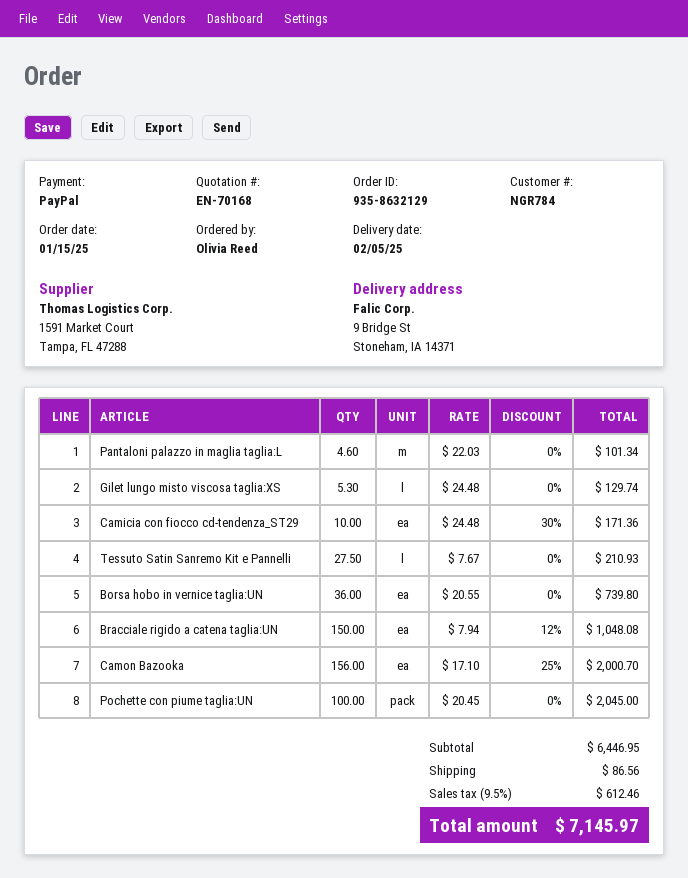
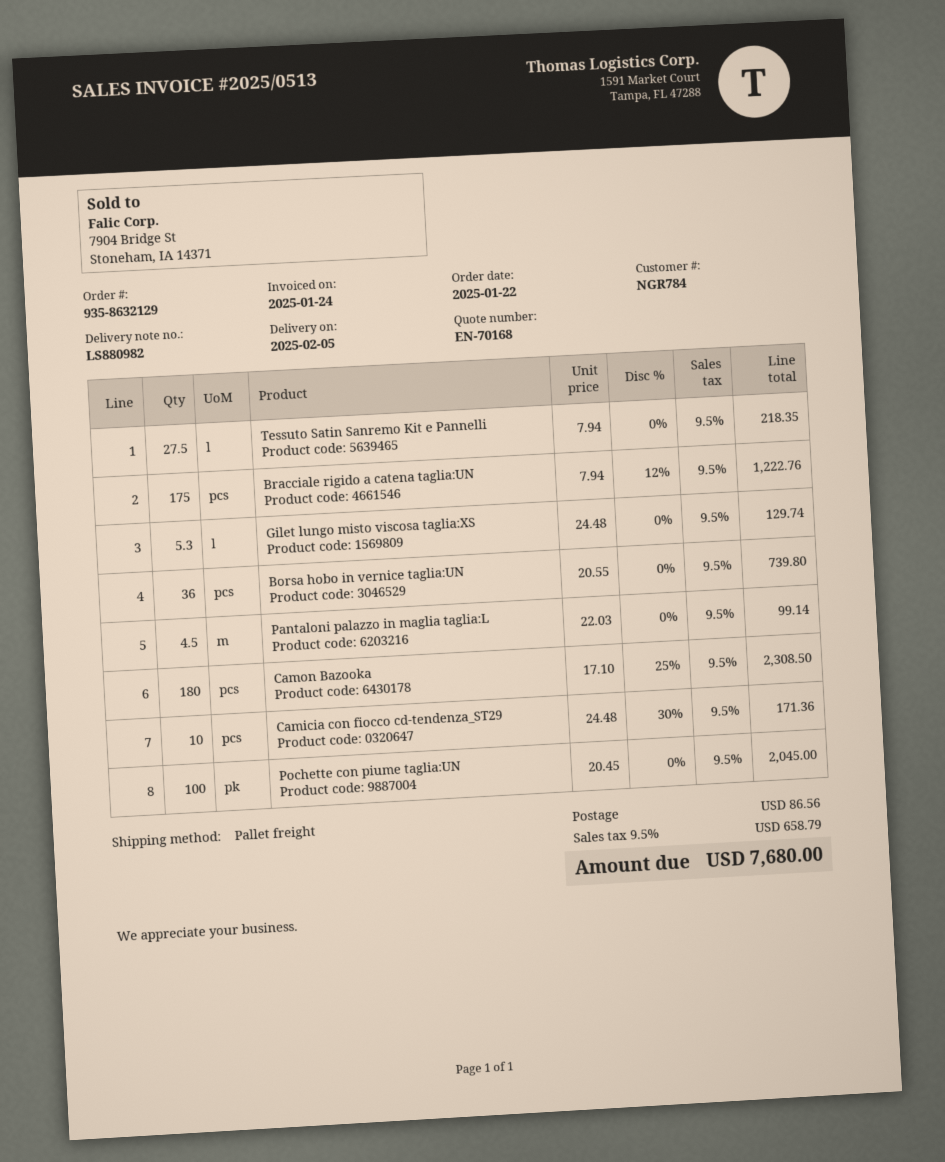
order date: 2025-01-15 -> 2025-01-22
Pantaloni palazzo in maglia taglia:L: 4.6 x 22.03 = 101.34 -> 4.5 x 22.03 = 99.14
Tessuto Satin Sanremo Kit e Pannelli: 27.5 x 7.67 = 210.93 -> 27.5 x 7.94 = 218.35
Bracciale rigido a catena taglia:UN: 150 x 7.94 - 12% = 1048.08 -> 175 x 7.94 - 12% = 1222.76
Camon Bazooka: 156 x 17.10 - 25% = 2000.70 -> 180 x 17.10 - 25% = 2308.50
tax: 9.5% = 612.46 -> 9.5% = 658.79
total: 7145.97 -> 7680.00

